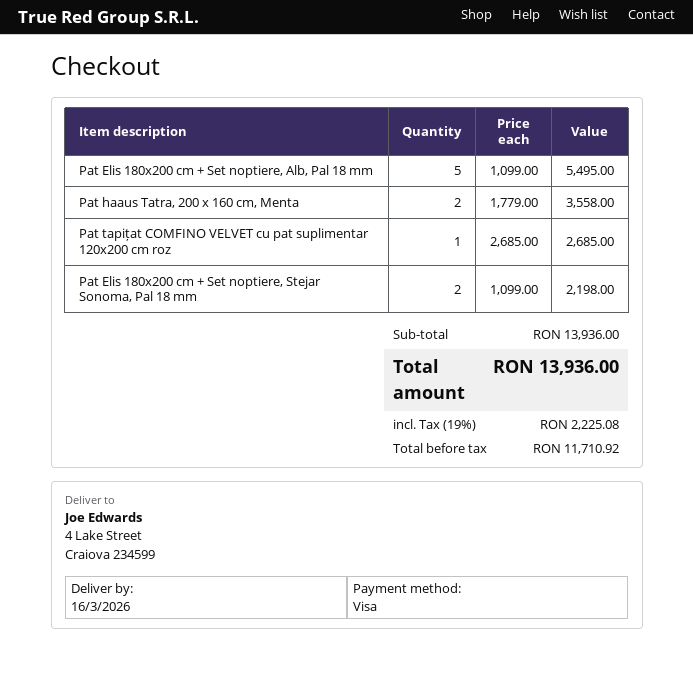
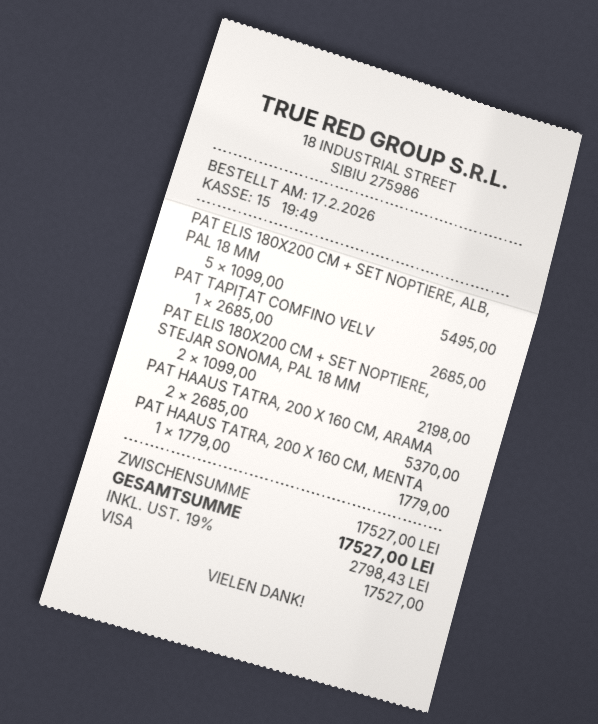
Pat haaus Tatra, 200 x 160 cm, Menta: 2 x 1779.00 = 3558.00 -> 1 x 1779.00 = 1779.00
PAT HAAUS TATRA, 200 X 160 CM, ARAMA: none -> 2 x 2685.00 = 5370.00
subtotal: 13936.00 -> 17527.00
tax: 19% = 2225.08 -> 19% = 2798.43
total: 13936.00 -> 17527.00

